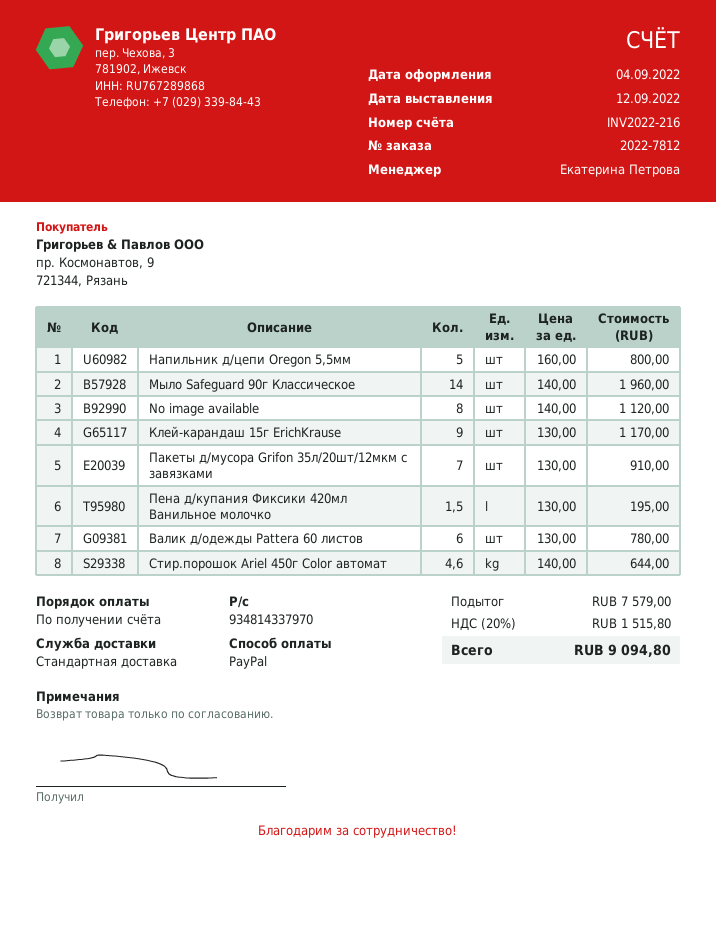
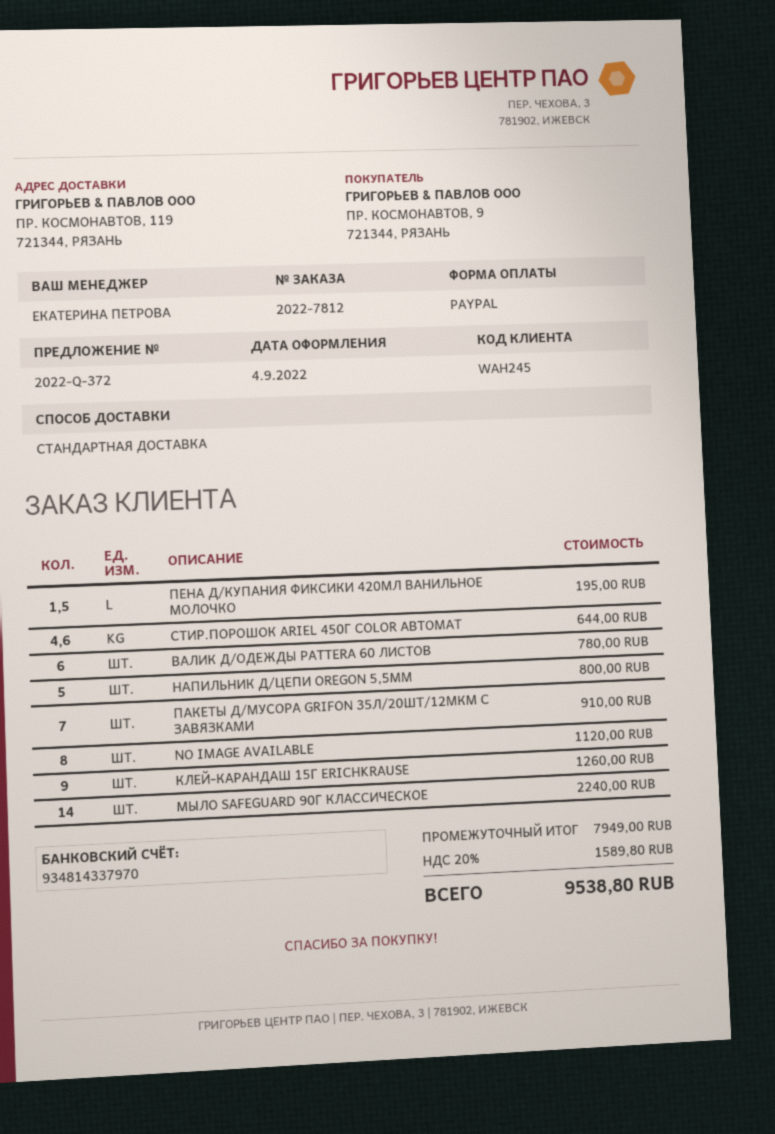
Мыло Safeguard 90г Классическое: 14 for 1960.00 -> 14 for 2240.00
Клей-карандаш 15г ErichKrause: 9 for 1170.00 -> 9 for 1260.00
subtotal: 7579.00 -> 7949.00
tax: 20% = 1515.80 -> 20% = 1589.80
total: 9094.80 -> 9538.80

